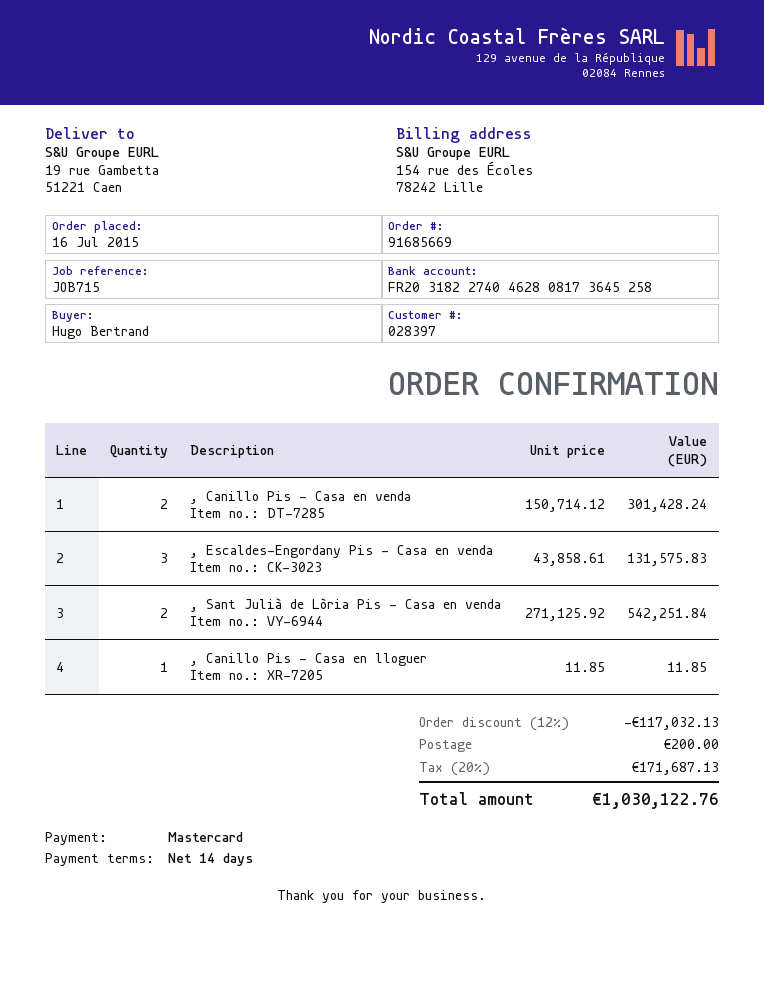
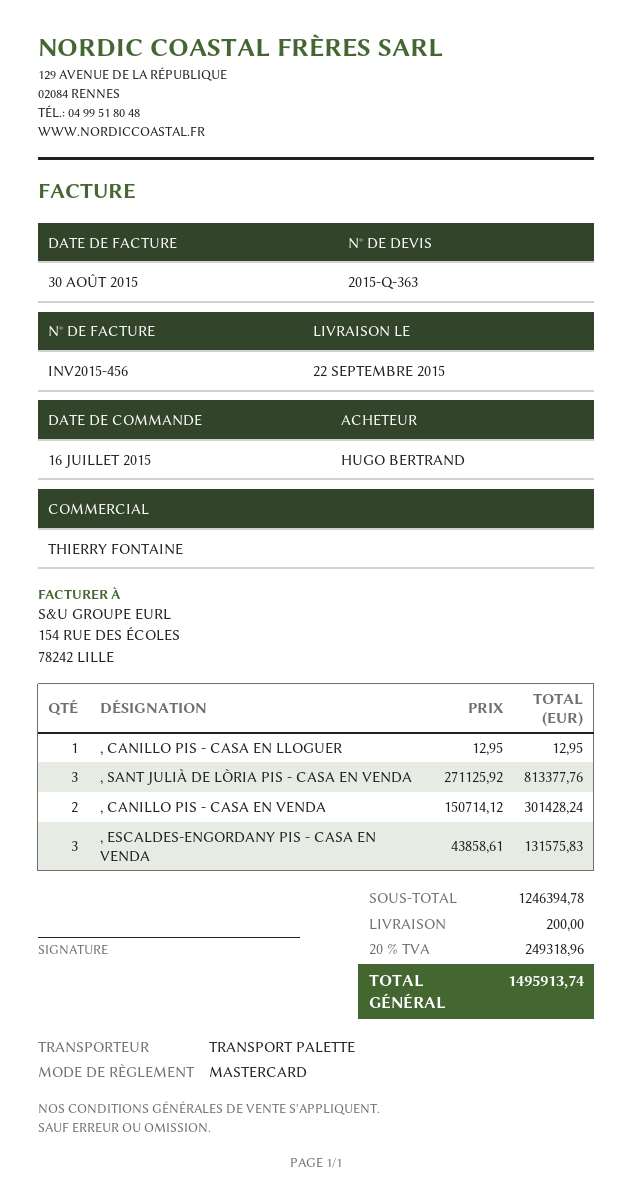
, Sant Julià de Lòria Pis - Casa en venda: 2 x 271125.92 = 542251.84 -> 3 x 271125.92 = 813377.76
, Canillo Pis - Casa en lloguer: 1 x 11.85 = 11.85 -> 1 x 12.95 = 12.95
discount: 12% = 117032.13 -> none
tax: 20% = 171687.13 -> 20% = 249318.96
total: 1030122.76 -> 1495913.74

